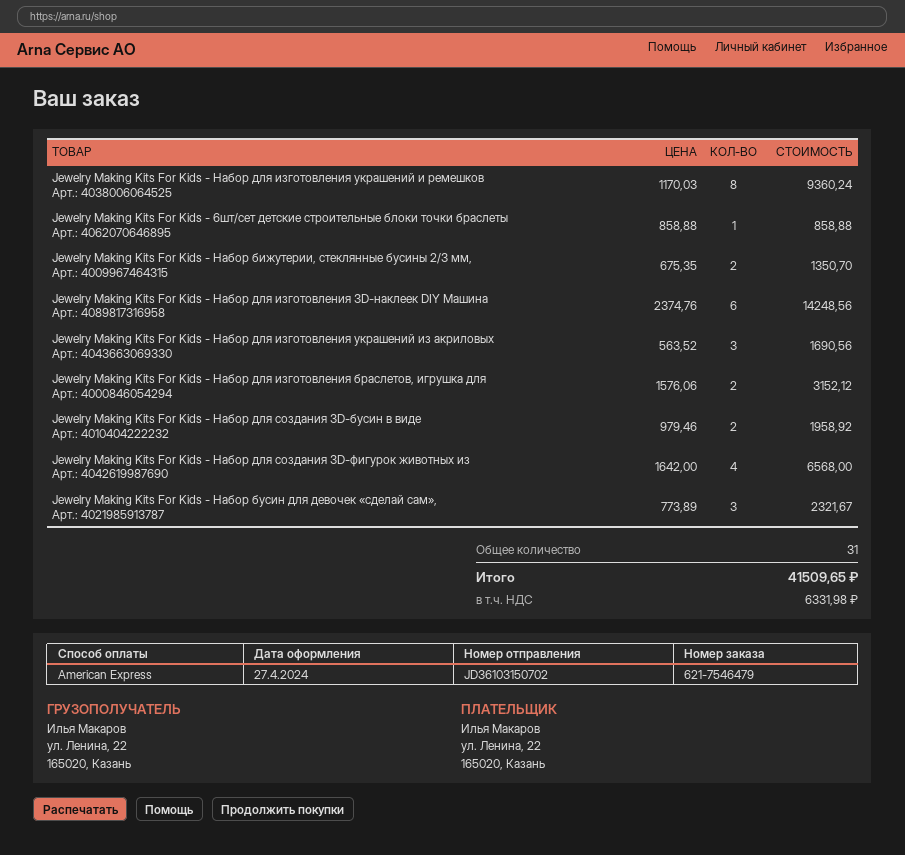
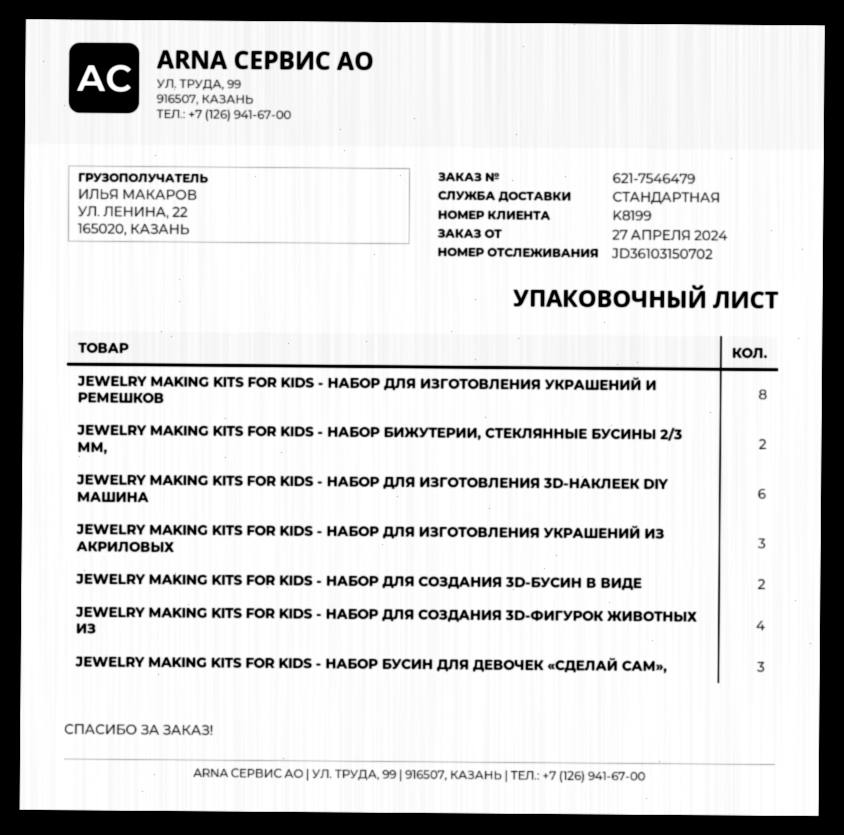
Jewelry Making Kits For Kids - 6шт/сет детские строительные блоки точки браслеты: 1 -> none
Jewelry Making Kits For Kids - Набор для изготовления браслетов, игрушка для: 2 -> none

